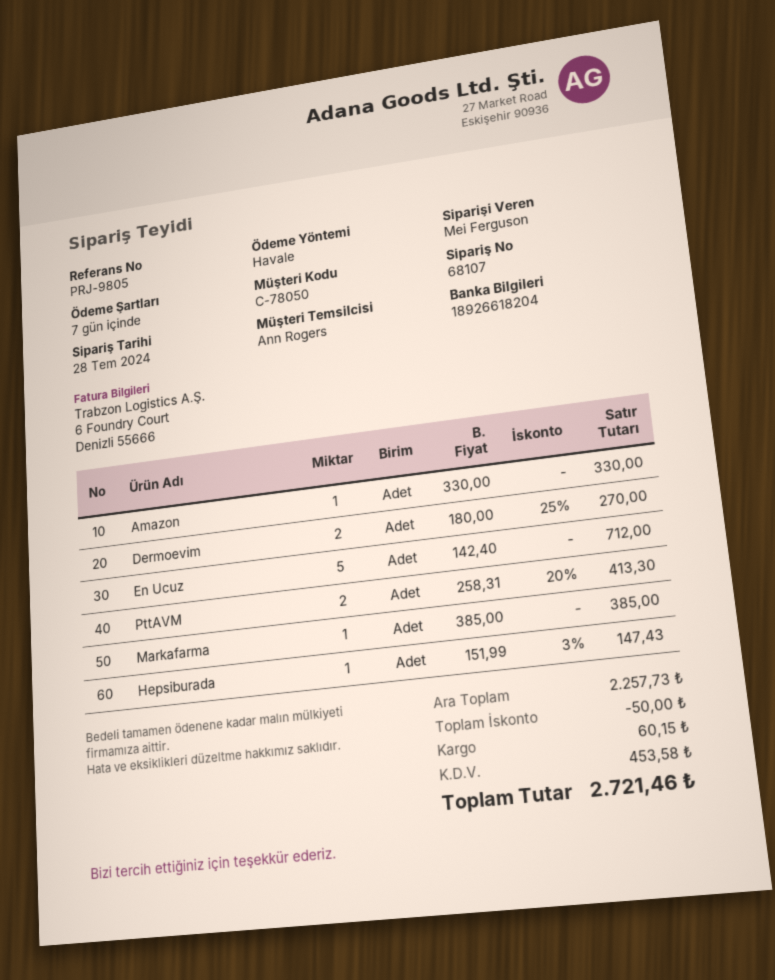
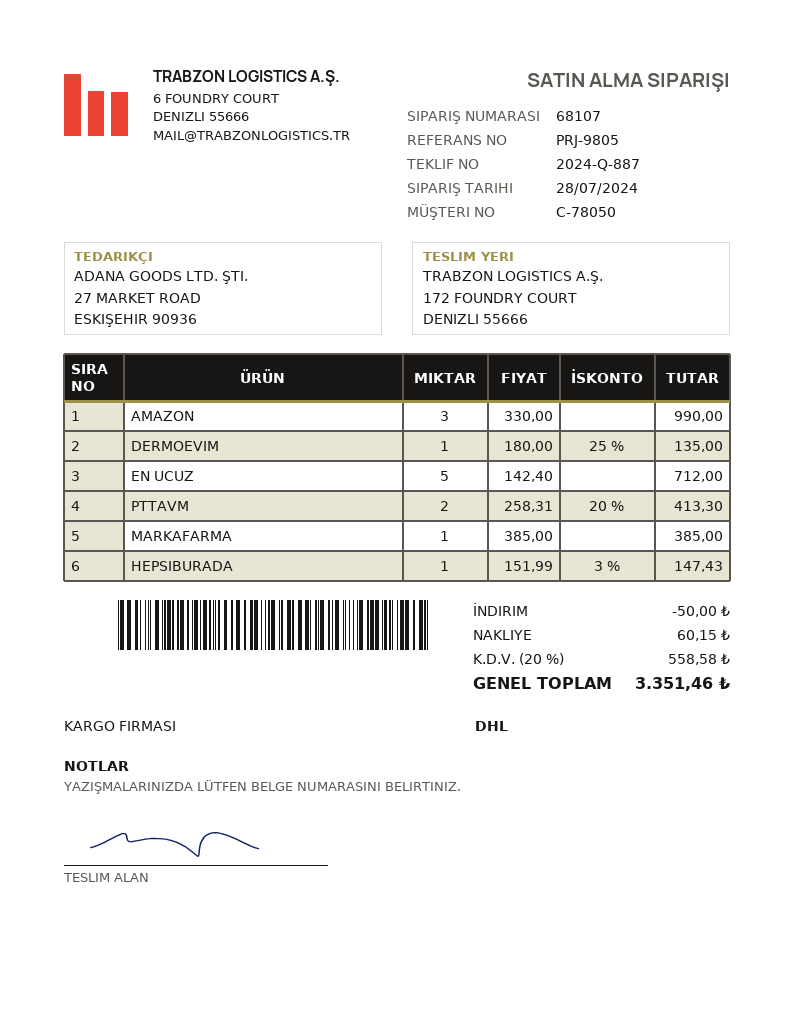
Amazon: 1 x 330.00 = 330.00 -> 3 x 330.00 = 990.00
Dermoevim: 2 x 180.00 - 25% = 270.00 -> 1 x 180.00 - 25% = 135.00
tax: 453.58 -> 558.58
total: 2721.46 -> 3351.46

